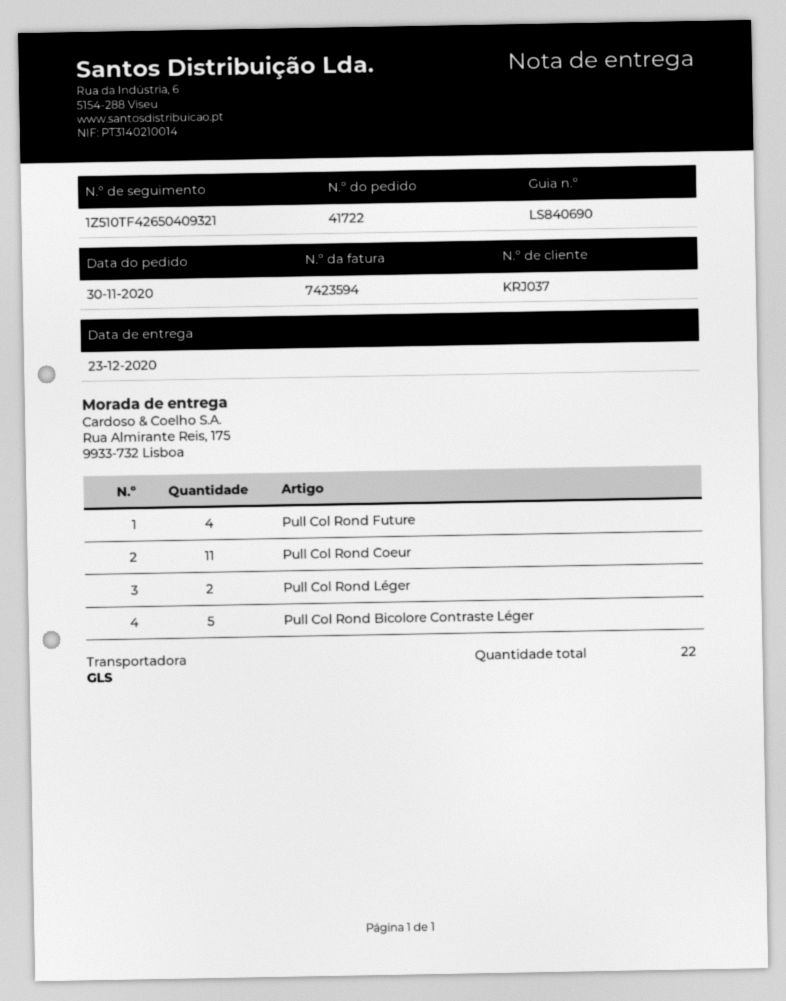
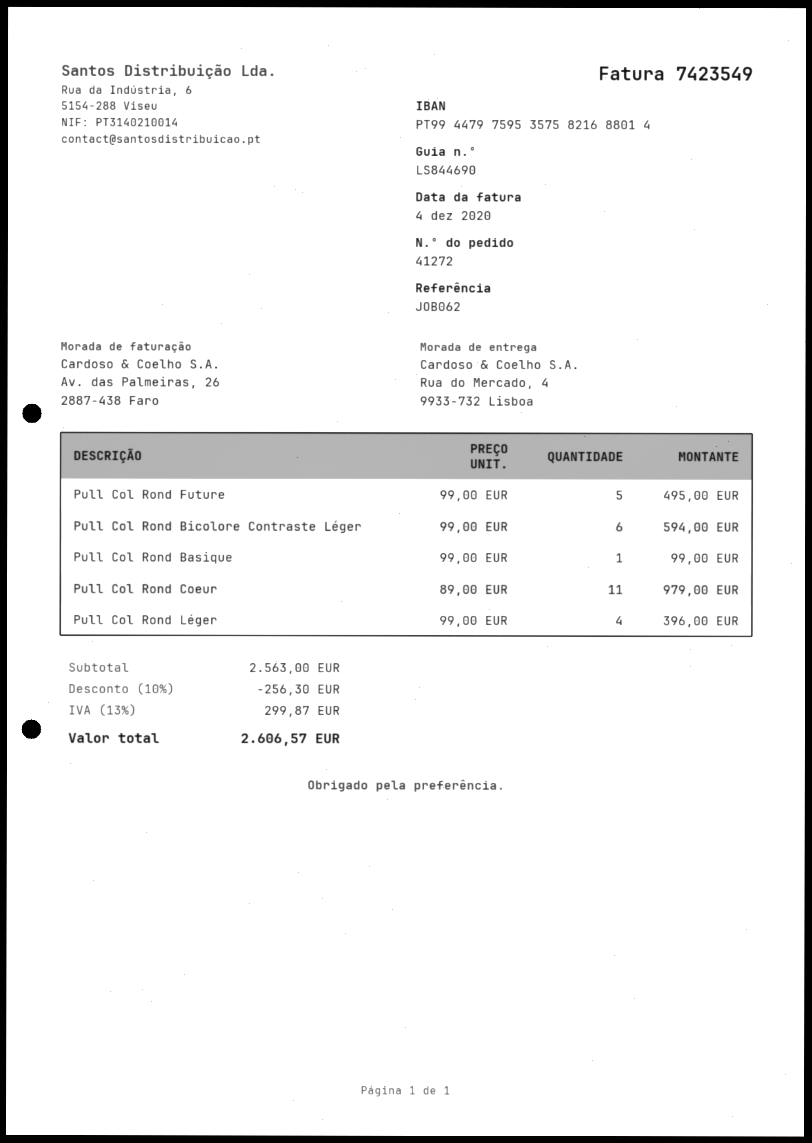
order number: 41722 -> 41272
delivery note number: LS840690 -> LS844690
invoice number: 7423594 -> 7423549
ship to: Rua Almirante Reis, 175, 9933-732 Lisboa -> Rua do Mercado, 4, 9933-732 Lisboa
Pull Col Rond Future: 4 -> 5
Pull Col Rond Léger: 2 -> 4
Pull Col Rond Bicolore Contraste Léger: 5 -> 6
Pull Col Rond Basique: none -> 1

